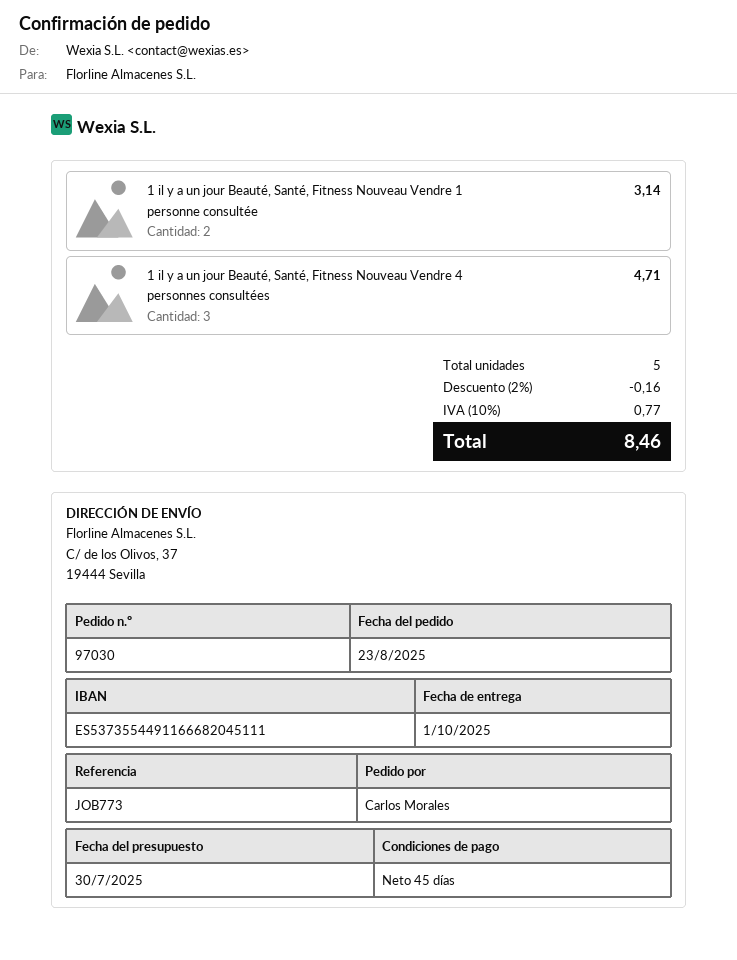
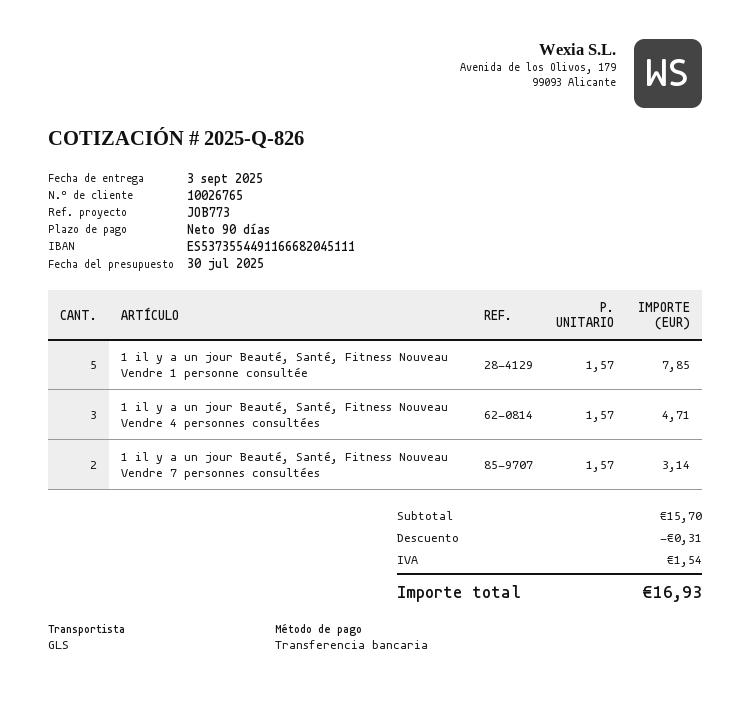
delivery date: 2025-10-01 -> 2025-09-03
payment terms: 45 days -> 90 days
1 il y a un jour Beauté, Santé, Fitness Nouveau Vendre 1 personne consultée: 2 for 3.14 -> 5 for 7.85
1 il y a un jour Beauté, Santé, Fitness Nouveau Vendre 7 personnes consultées: none -> 2 for 3.14
discount: 0.16 -> 0.31
tax: 0.77 -> 1.54
total: 8.46 -> 16.93

